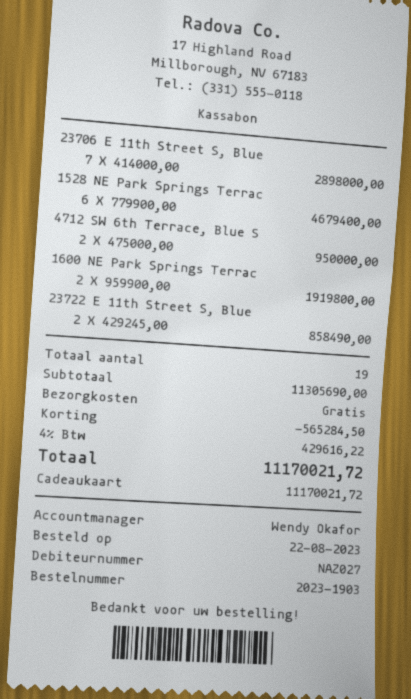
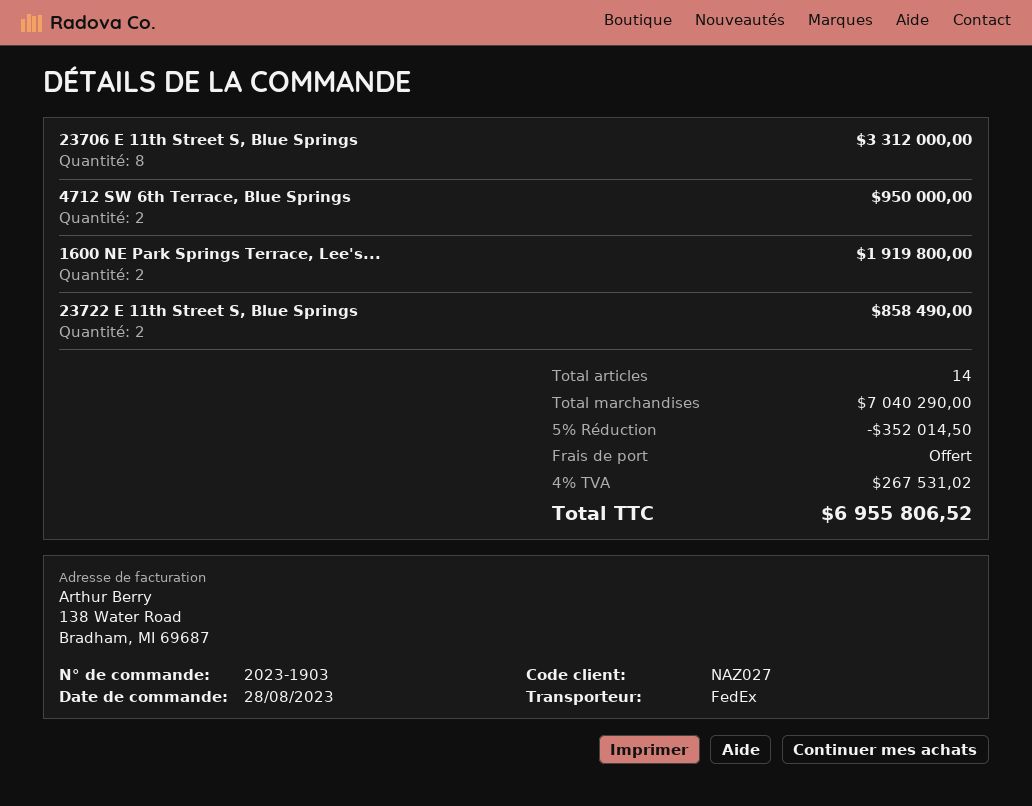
order date: 2023-08-22 -> 2023-08-28
23706 E 11th Street S, Blue: 7 for 2898000.00 -> 8 for 3312000.00
1528 NE Park Springs Terrac: 6 for 4679400.00 -> none
total quantity: 19 -> 14
subtotal: 11305690.00 -> 7040290.00
discount: 565284.50 -> 352014.50
tax: 4% = 429616.22 -> 4% = 267531.02
total: 11170021.72 -> 6955806.52

